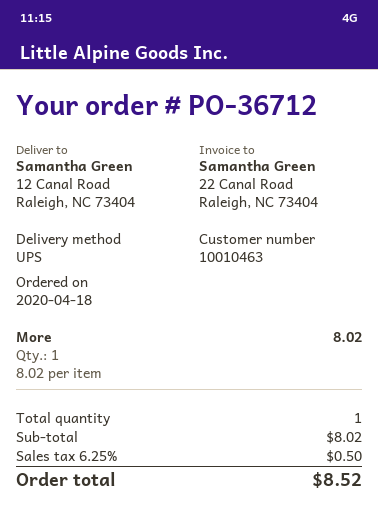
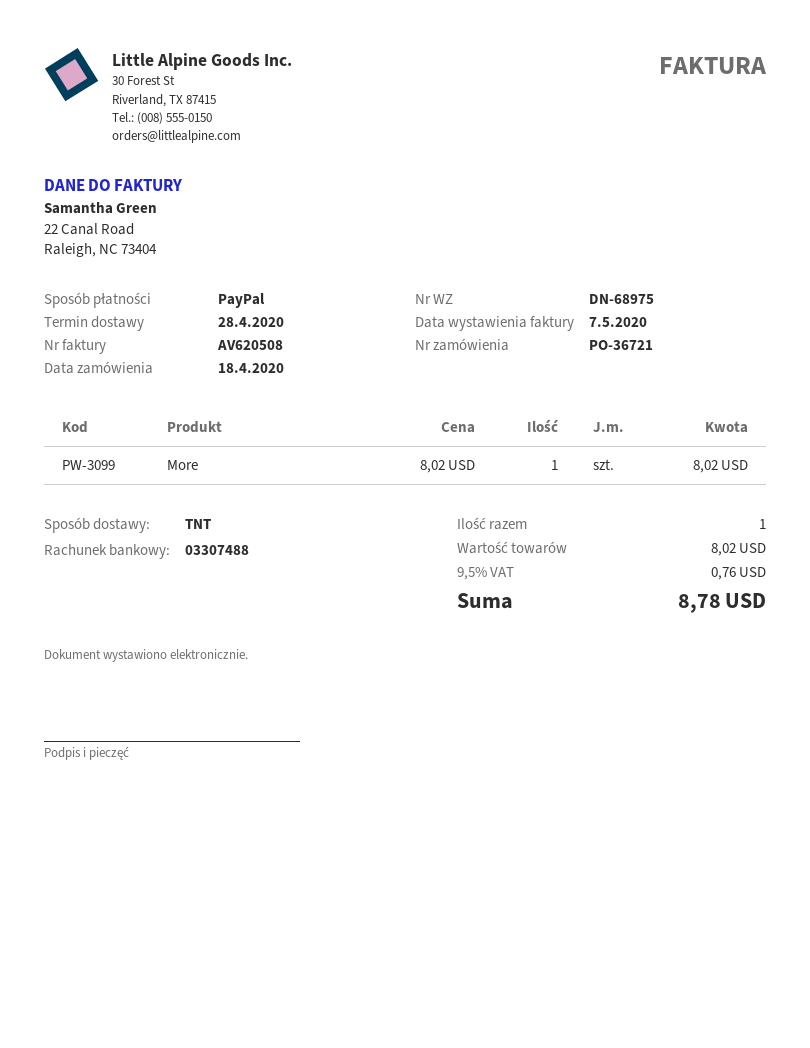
order number: PO-36712 -> PO-36721
shipping method: UPS -> TNT
tax: 6.25% = 0.50 -> 9.5% = 0.76
total: 8.52 -> 8.78

